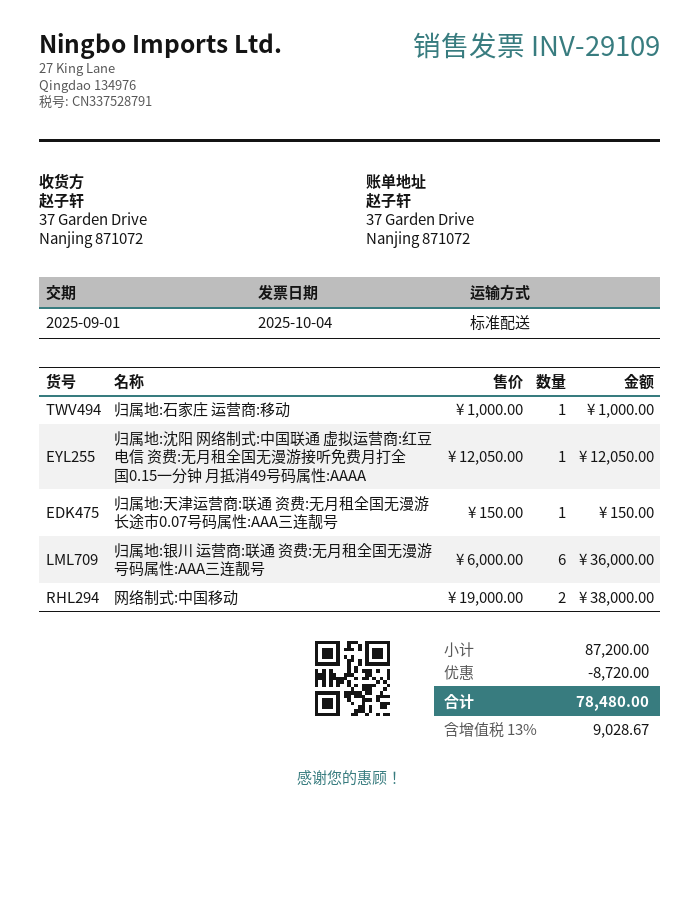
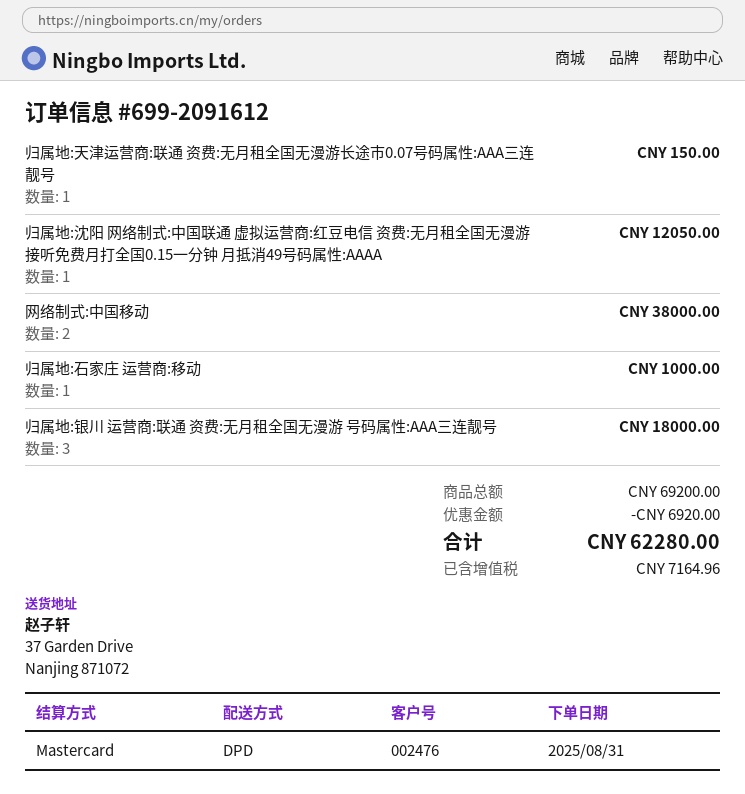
shipping method: standard -> DPD
归属地:银川 运营商:联通 资费:无月租全国无漫游 号码属性:AAA三连靓号: 6 for 36000.00 -> 3 for 18000.00
subtotal: 87200.00 -> 69200.00
discount: 8720.00 -> 6920.00
tax: 9028.67 -> 7164.96
total: 78480.00 -> 62280.00

